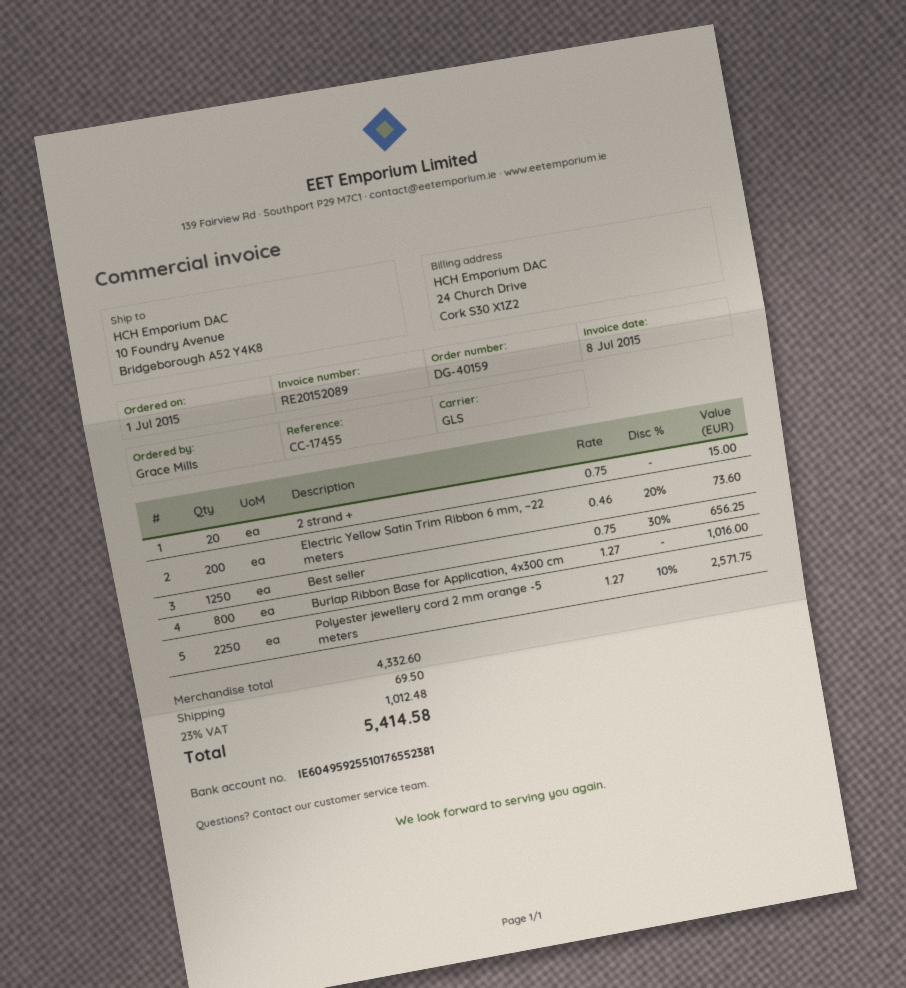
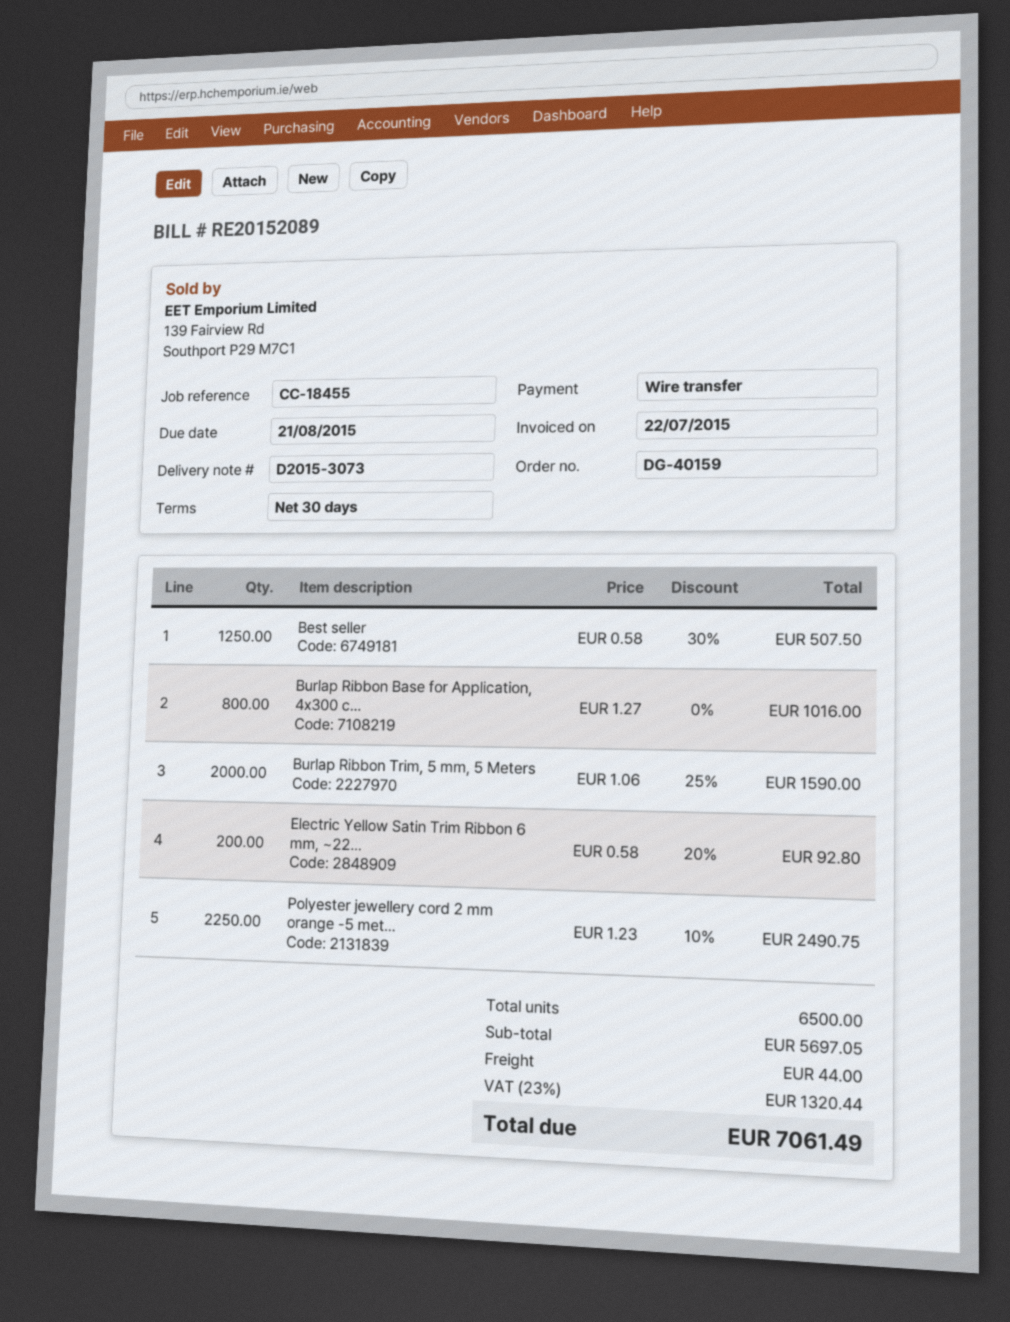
invoice date: 2015-07-08 -> 2015-07-22
reference: CC-17455 -> CC-18455
2 strand +: 20 x 0.75 = 15.00 -> none
Electric Yellow Satin Trim Ribbon 6 mm, ~22 meters: 200 x 0.46 - 20% = 73.60 -> 200 x 0.58 - 20% = 92.80
Best seller: 1250 x 0.75 - 30% = 656.25 -> 1250 x 0.58 - 30% = 507.50
Polyester jewellery cord 2 mm orange -5 meters: 2250 x 1.27 - 10% = 2571.75 -> 2250 x 1.23 - 10% = 2490.75
Burlap Ribbon Trim, 5 mm, 5 Meters: none -> 2000 x 1.06 - 25% = 1590.00
subtotal: 4332.60 -> 5697.05
shipping: 69.50 -> 44.00
tax: 23% = 1012.48 -> 23% = 1320.44
total: 5414.58 -> 7061.49

